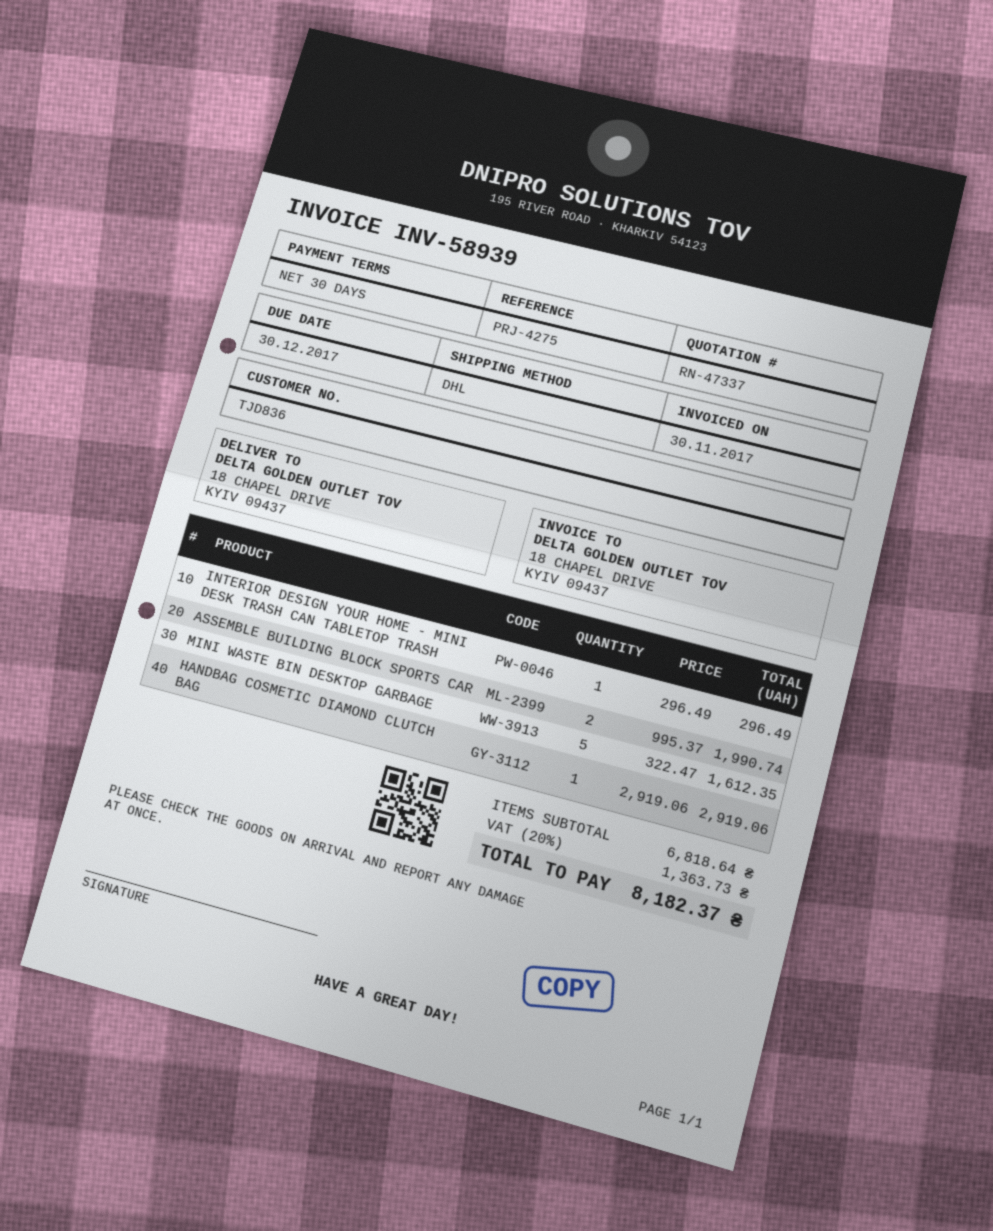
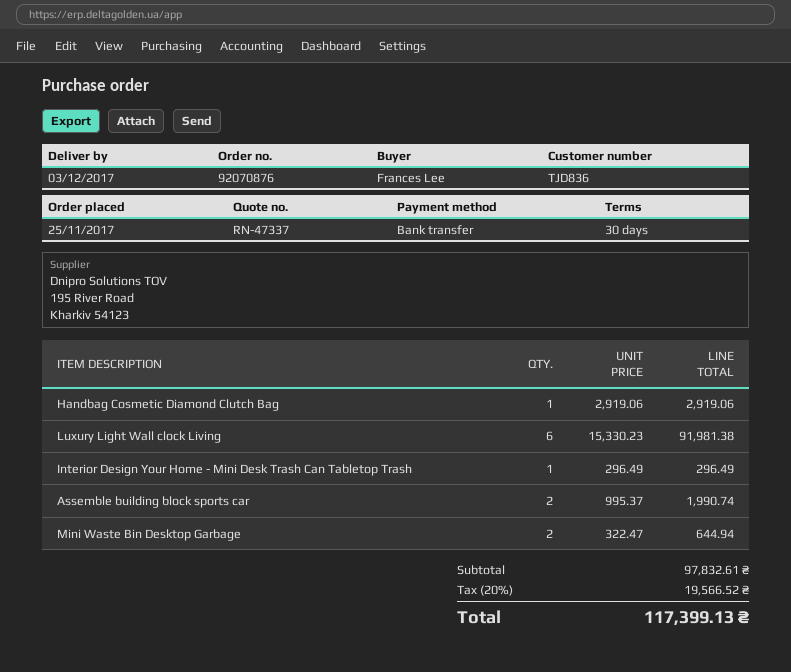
MINI WASTE BIN DESKTOP GARBAGE: 5 x 322.47 = 1612.35 -> 2 x 322.47 = 644.94
Luxury Light Wall clock Living: none -> 6 x 15330.23 = 91981.38
subtotal: 6818.64 -> 97832.61
tax: 20% = 1363.73 -> 20% = 19566.52
total: 8182.37 -> 117399.13

